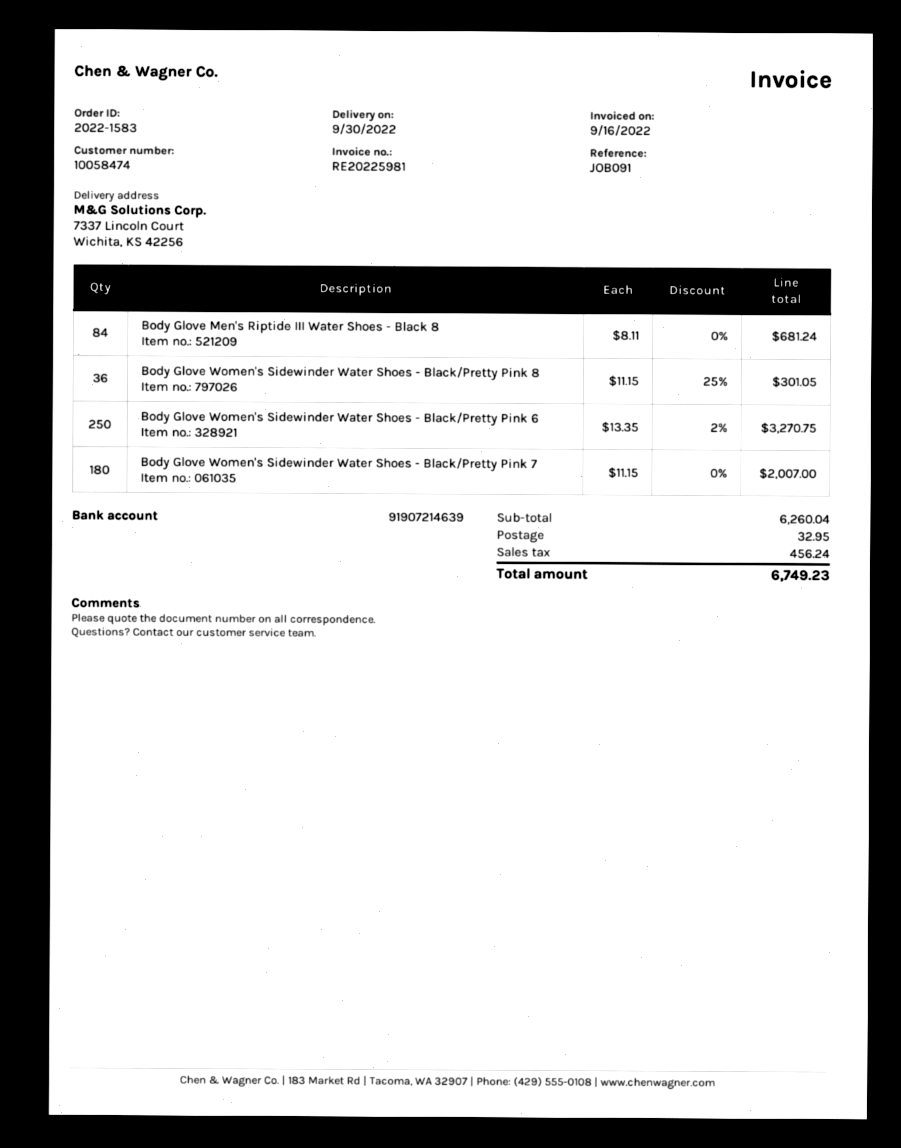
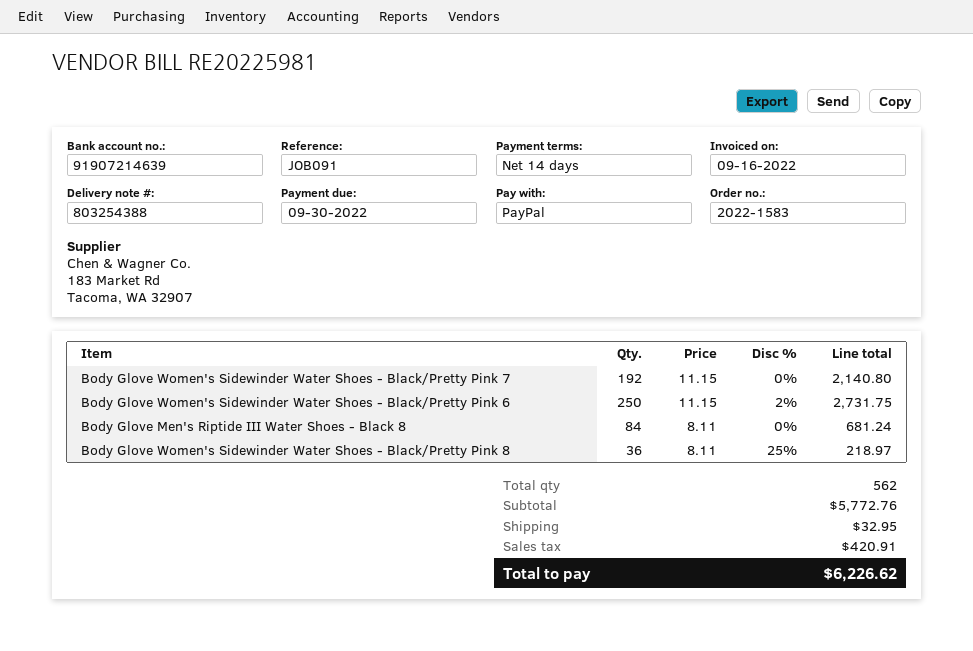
Body Glove Women's Sidewinder Water Shoes - Black/Pretty Pink 8: 36 x 11.15 - 25% = 301.05 -> 36 x 8.11 - 25% = 218.97
Body Glove Women's Sidewinder Water Shoes - Black/Pretty Pink 6: 250 x 13.35 - 2% = 3270.75 -> 250 x 11.15 - 2% = 2731.75
Body Glove Women's Sidewinder Water Shoes - Black/Pretty Pink 7: 180 x 11.15 = 2007.00 -> 192 x 11.15 = 2140.80
subtotal: 6260.04 -> 5772.76
tax: 456.24 -> 420.91
total: 6749.23 -> 6226.62

